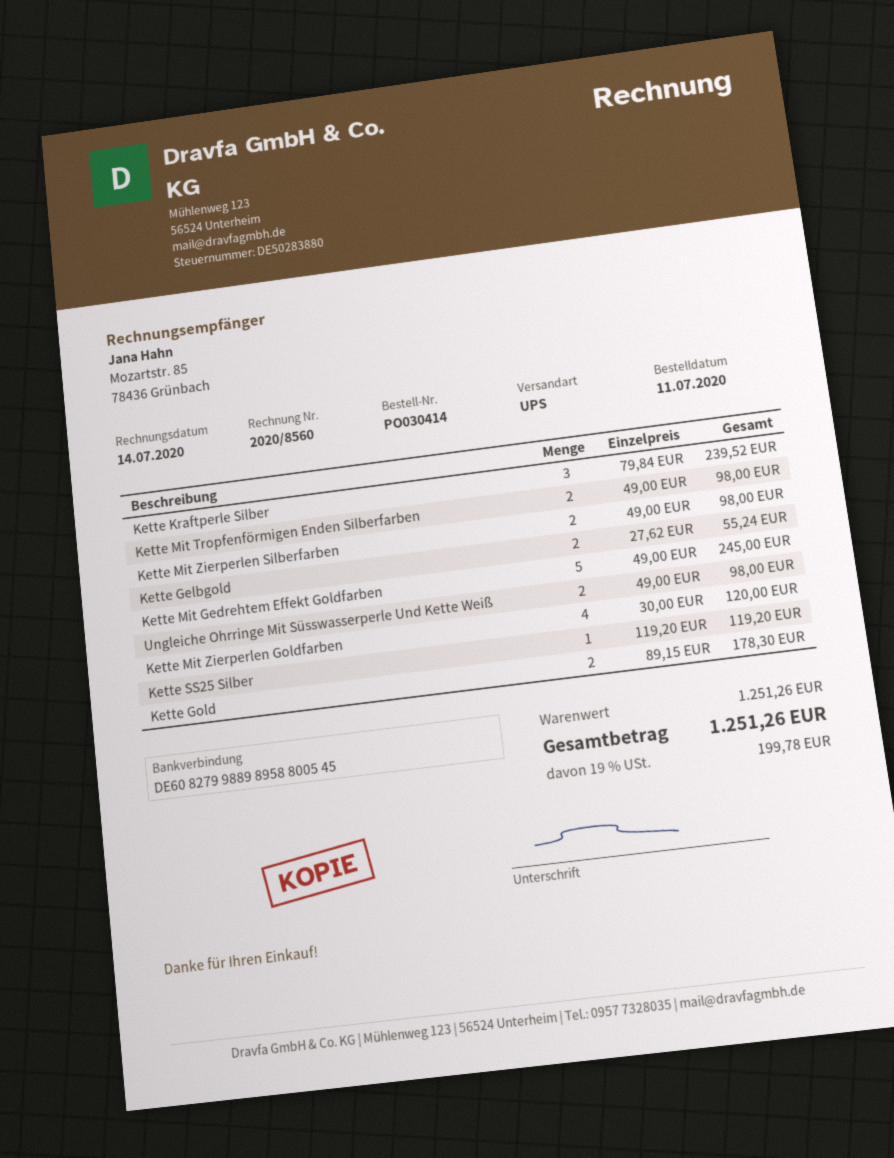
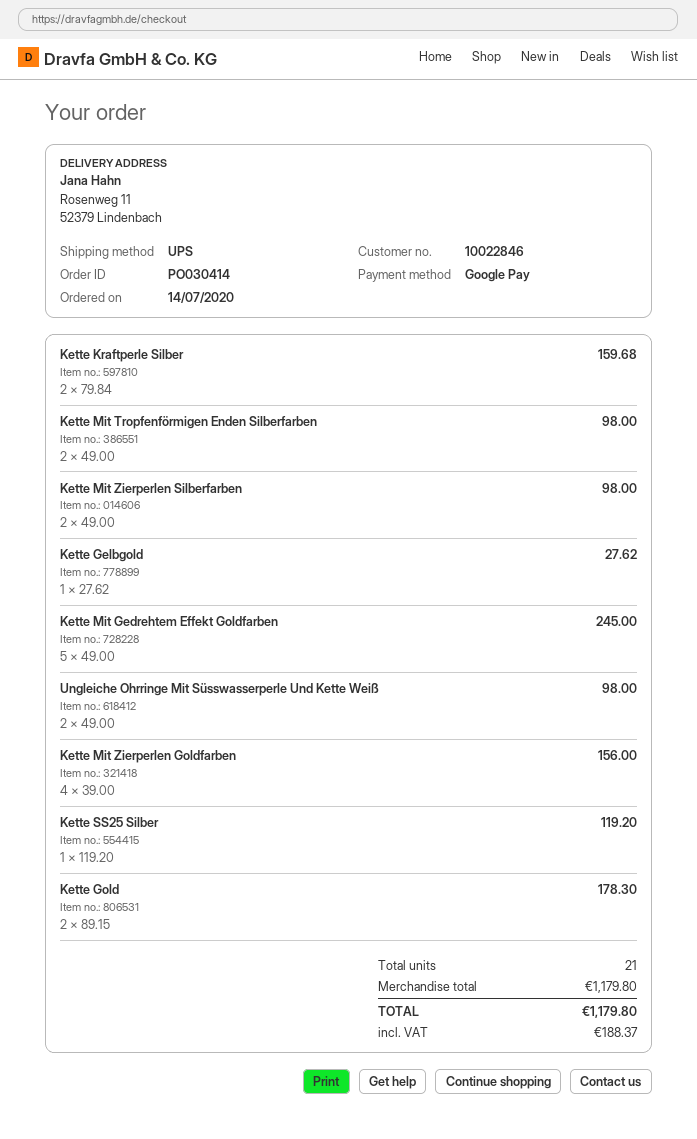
order date: 2020-07-11 -> 2020-07-14
Kette Kraftperle Silber: 3 x 79.84 = 239.52 -> 2 x 79.84 = 159.68
Kette Gelbgold: 2 x 27.62 = 55.24 -> 1 x 27.62 = 27.62
Kette Mit Zierperlen Goldfarben: 4 x 30.00 = 120.00 -> 4 x 39.00 = 156.00
subtotal: 1251.26 -> 1179.80
tax: 199.78 -> 188.37
total: 1251.26 -> 1179.80

